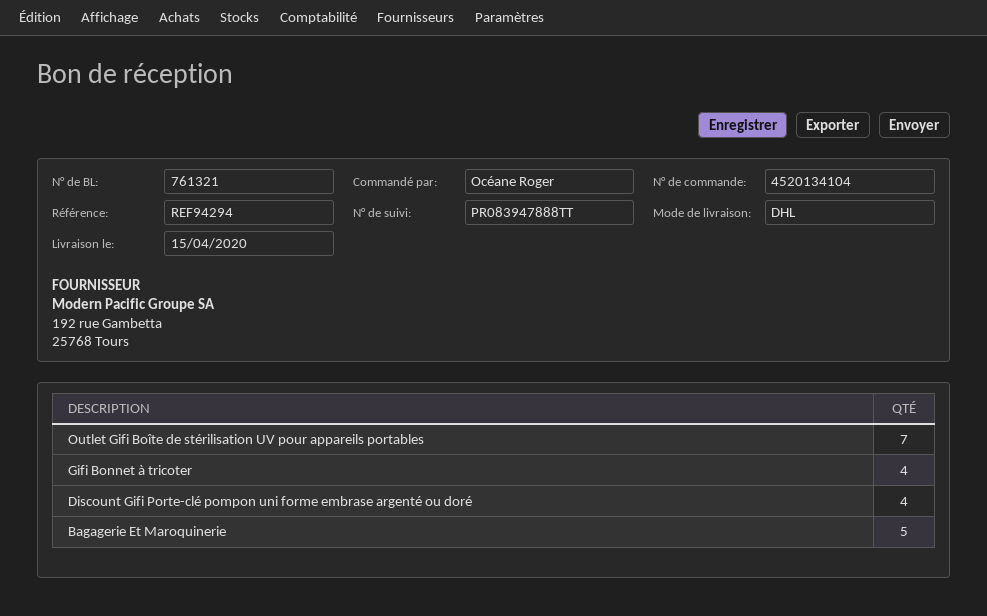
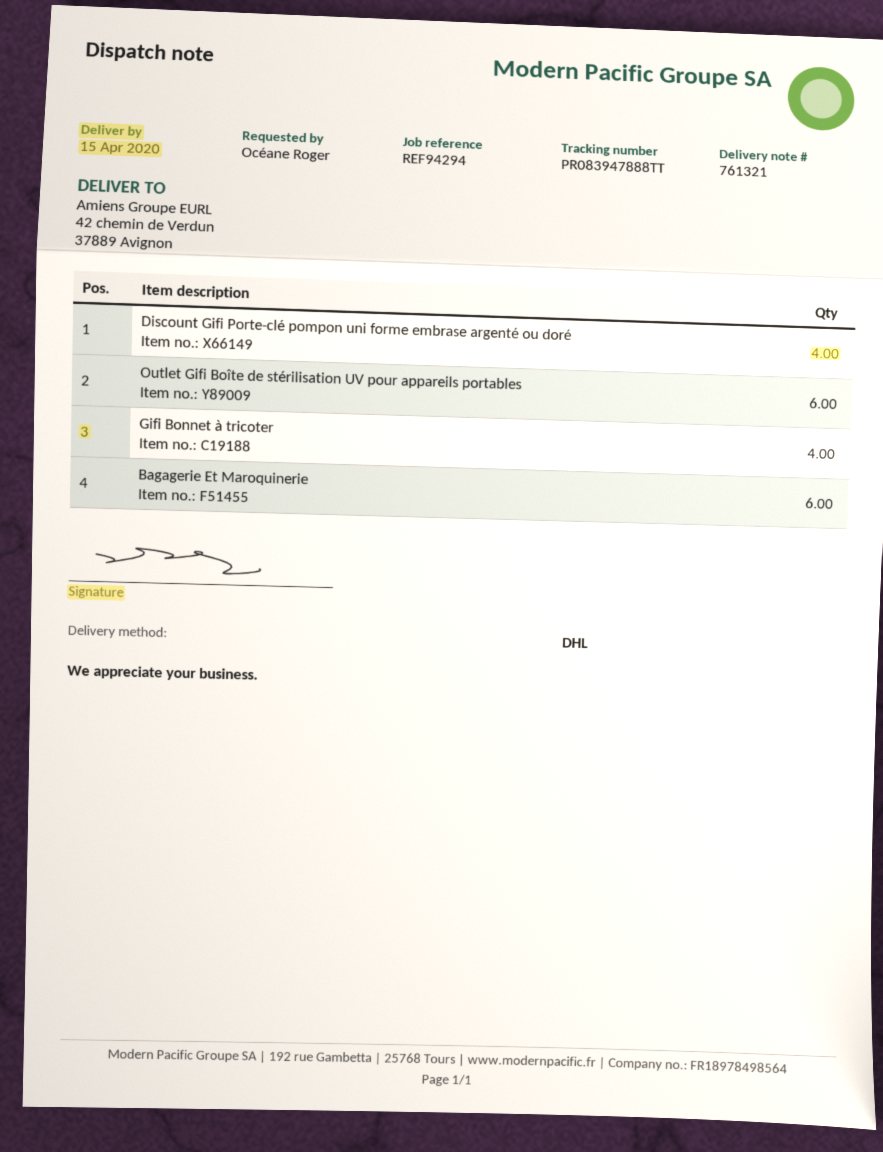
Outlet Gifi Boîte de stérilisation UV pour appareils portables: 7 -> 6
Bagagerie Et Maroquinerie: 5 -> 6

